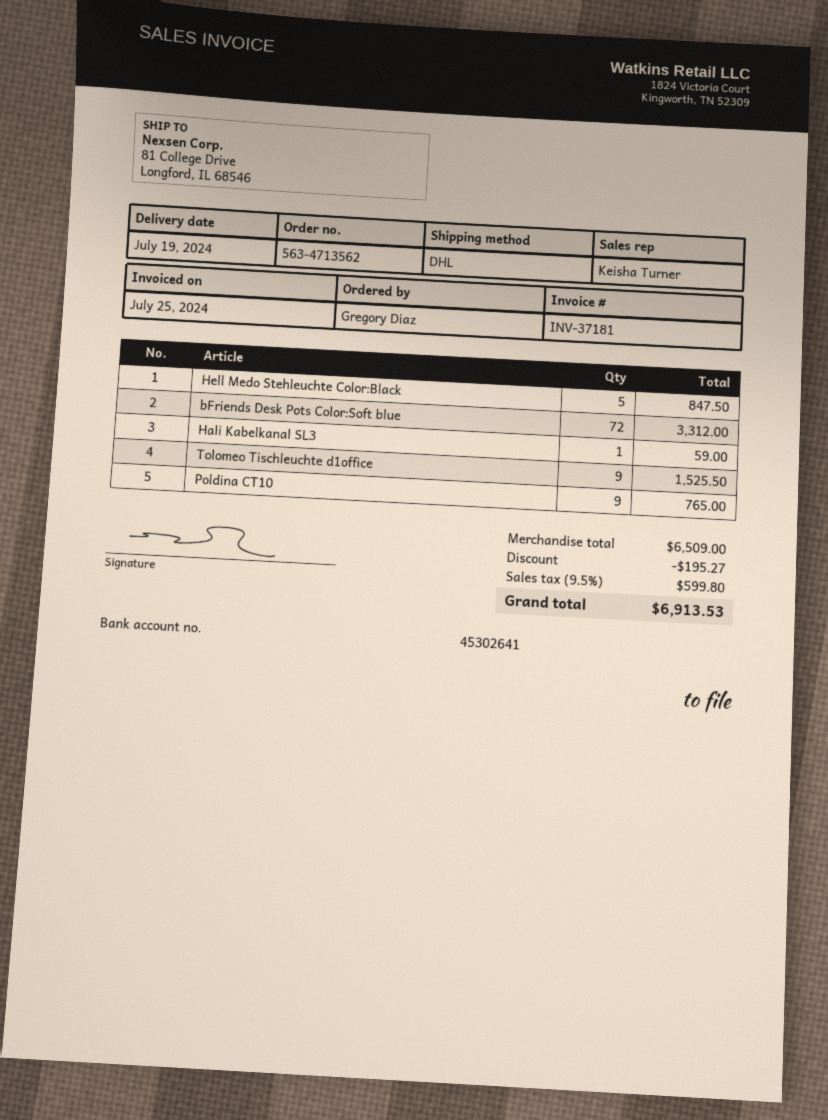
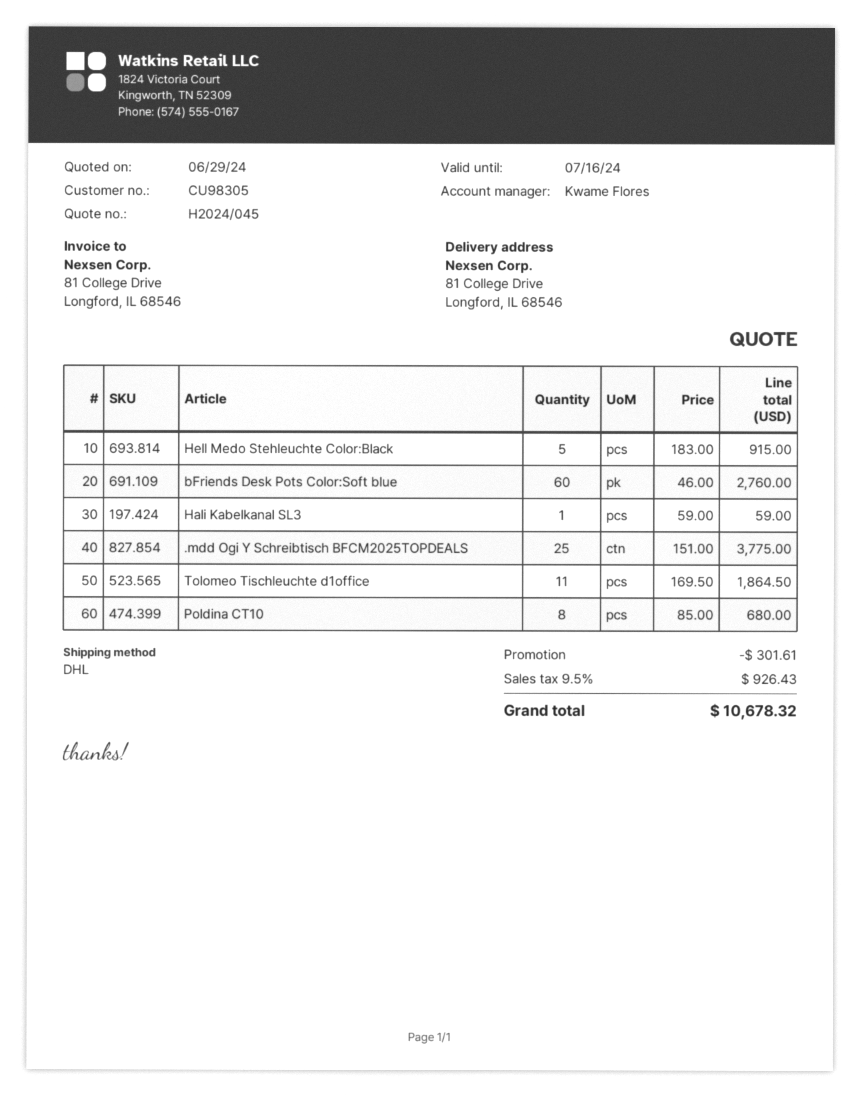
sales rep: Keisha Turner -> Kwame Flores
Hell Medo Stehleuchte Color:Black: 5 for 847.50 -> 5 for 915.00
bFriends Desk Pots Color:Soft blue: 72 for 3312.00 -> 60 for 2760.00
Tolomeo Tischleuchte d1office: 9 for 1525.50 -> 11 for 1864.50
Poldina CT10: 9 for 765.00 -> 8 for 680.00
.mdd Ogi Y Schreibtisch BFCM2025TOPDEALS: none -> 25 for 3775.00
discount: 195.27 -> 301.61
tax: 9.5% = 599.80 -> 9.5% = 926.43
total: 6913.53 -> 10678.32

